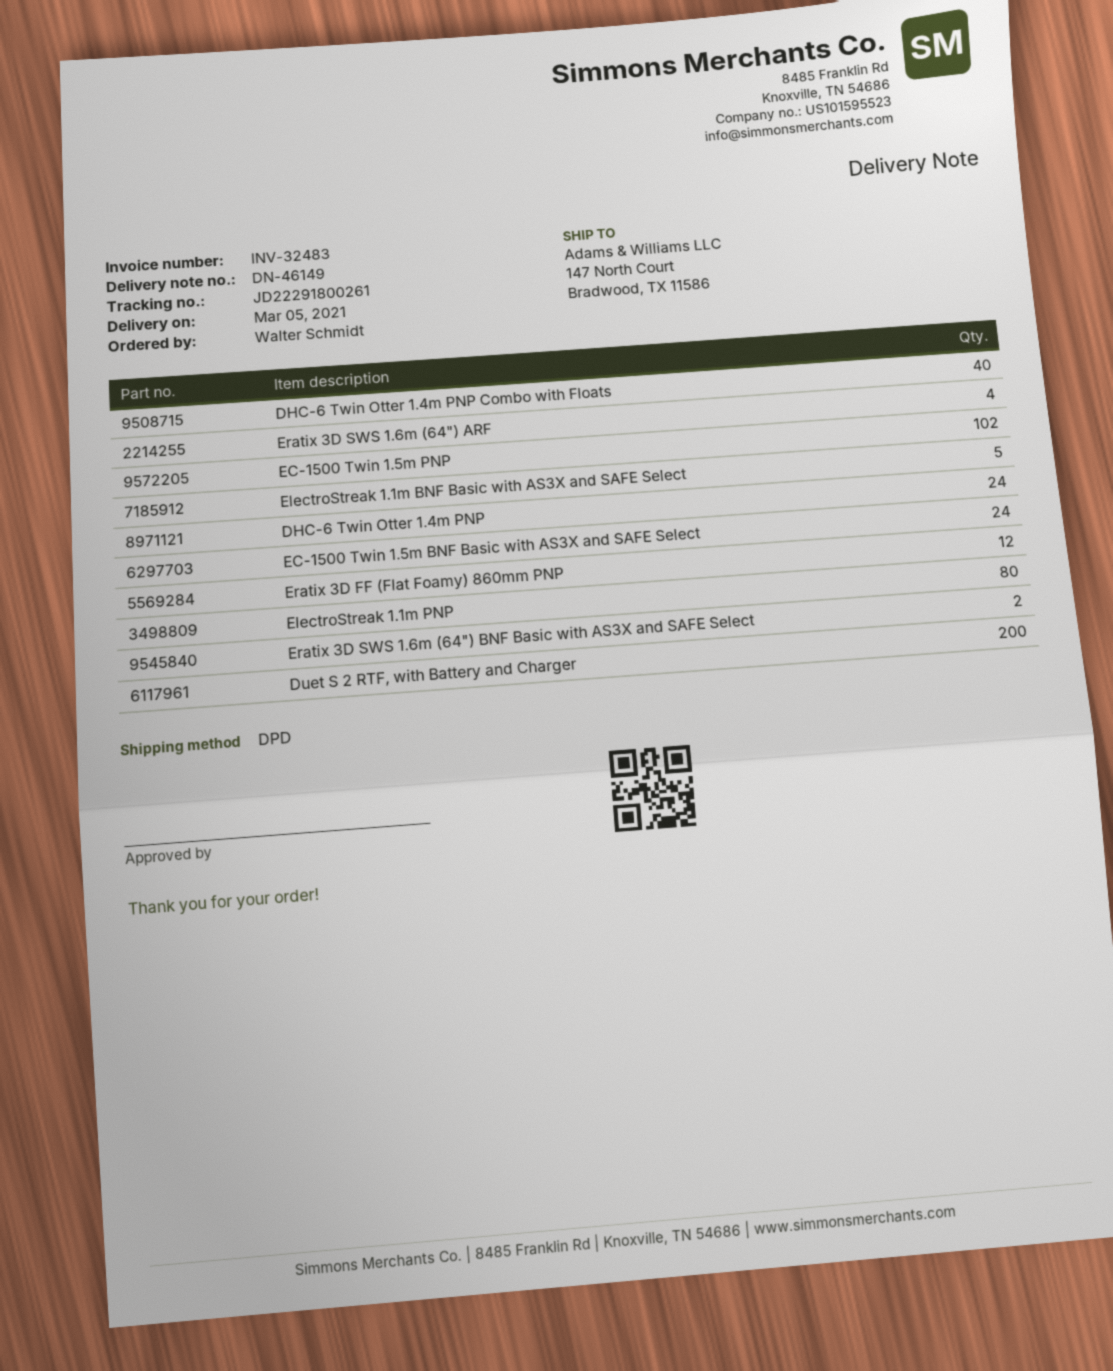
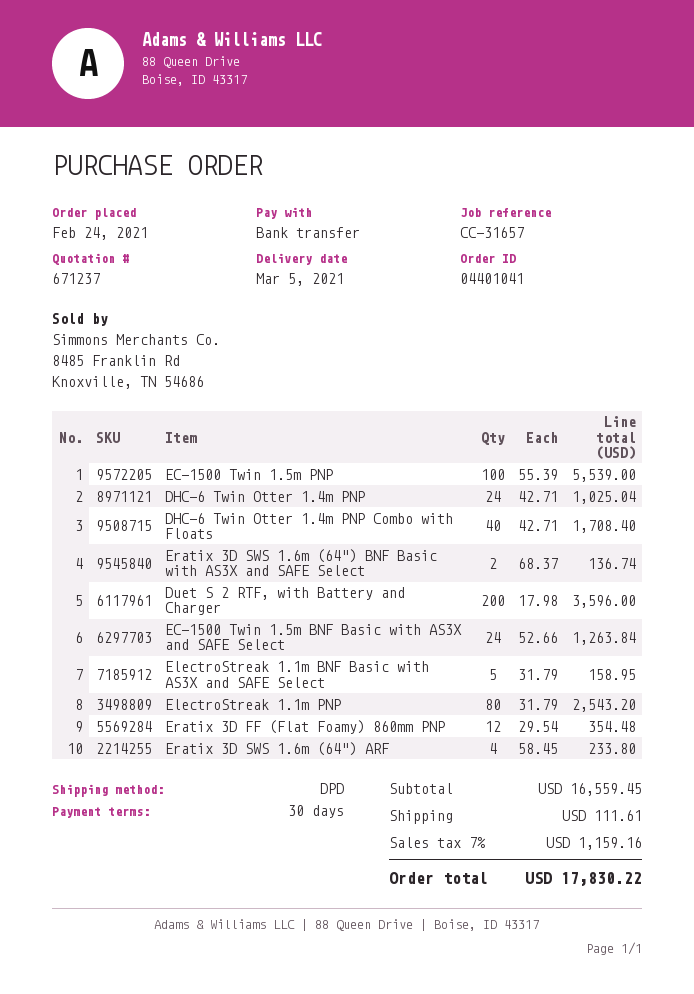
EC-1500 Twin 1.5m PNP: 102 -> 100

